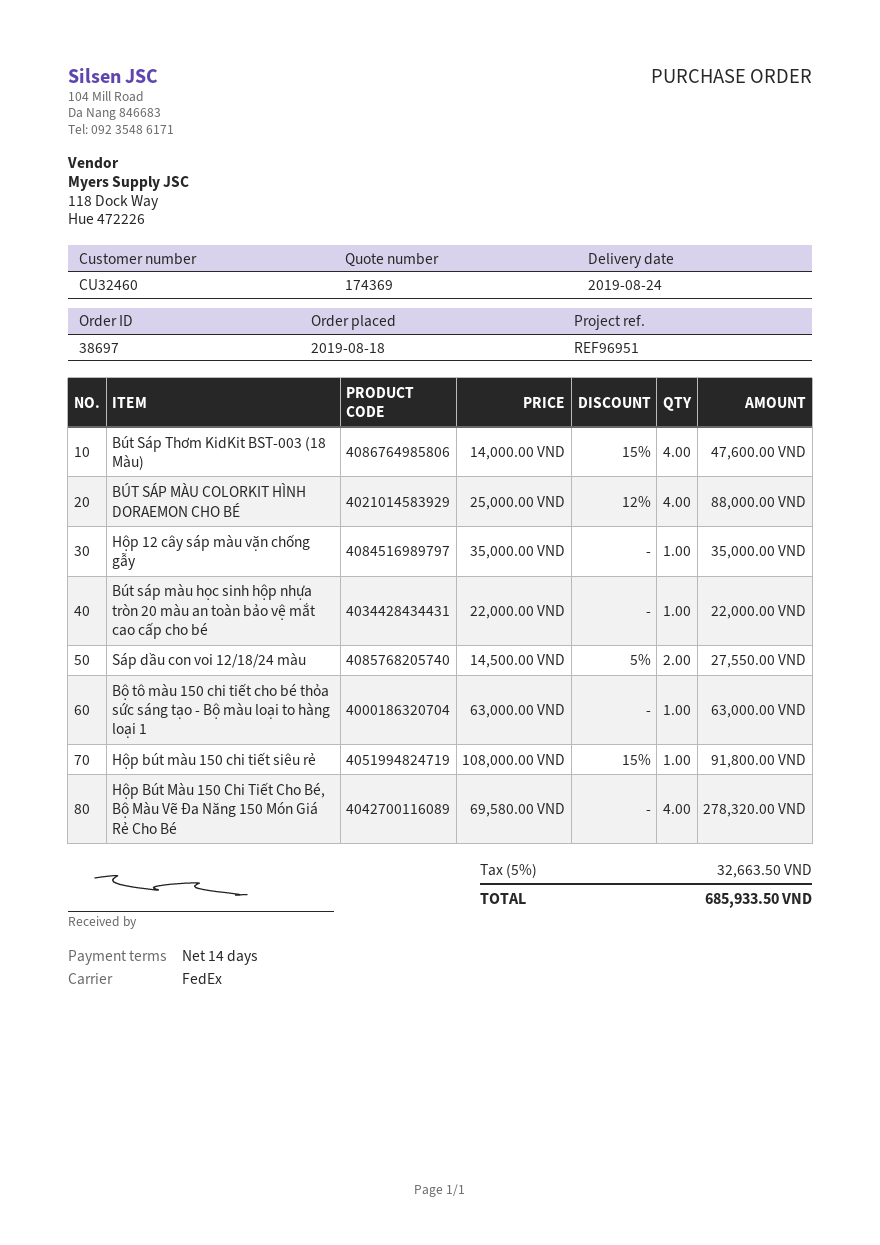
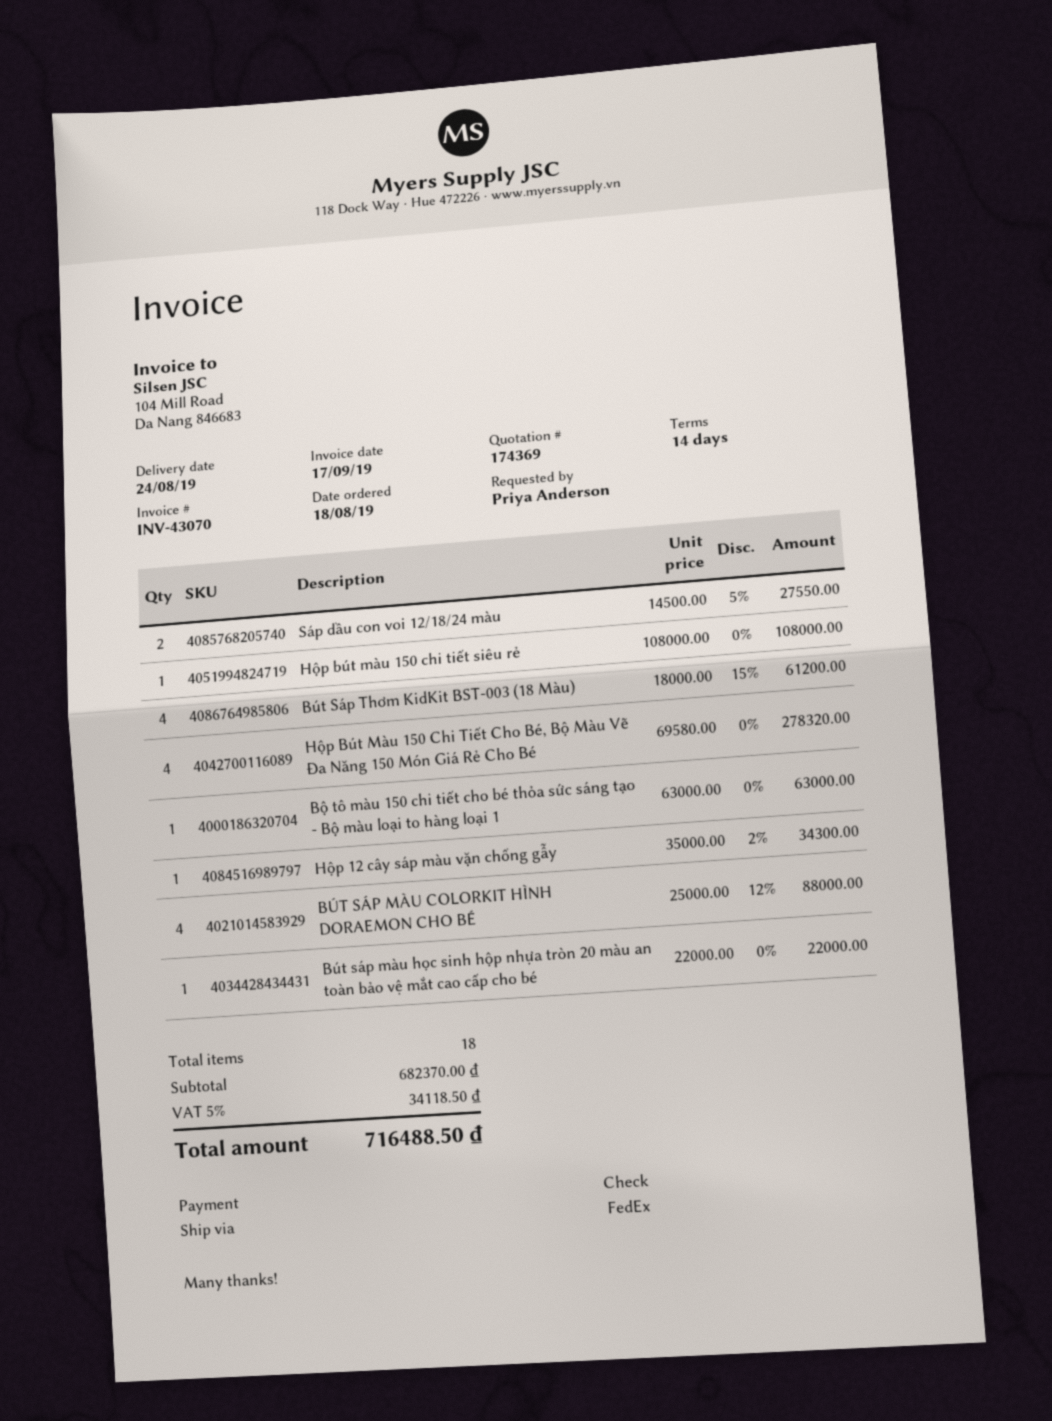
Bút Sáp Thơm KidKit BST-003 (18 Màu): 4 x 14000.00 - 15% = 47600.00 -> 4 x 18000.00 - 15% = 61200.00
Hộp 12 cây sáp màu vặn chống gẫy: 1 x 35000.00 = 35000.00 -> 1 x 35000.00 - 2% = 34300.00
Hộp bút màu 150 chi tiết siêu rẻ: 1 x 108000.00 - 15% = 91800.00 -> 1 x 108000.00 = 108000.00
tax: 5% = 32663.50 -> 5% = 34118.50
total: 685933.50 -> 716488.50

